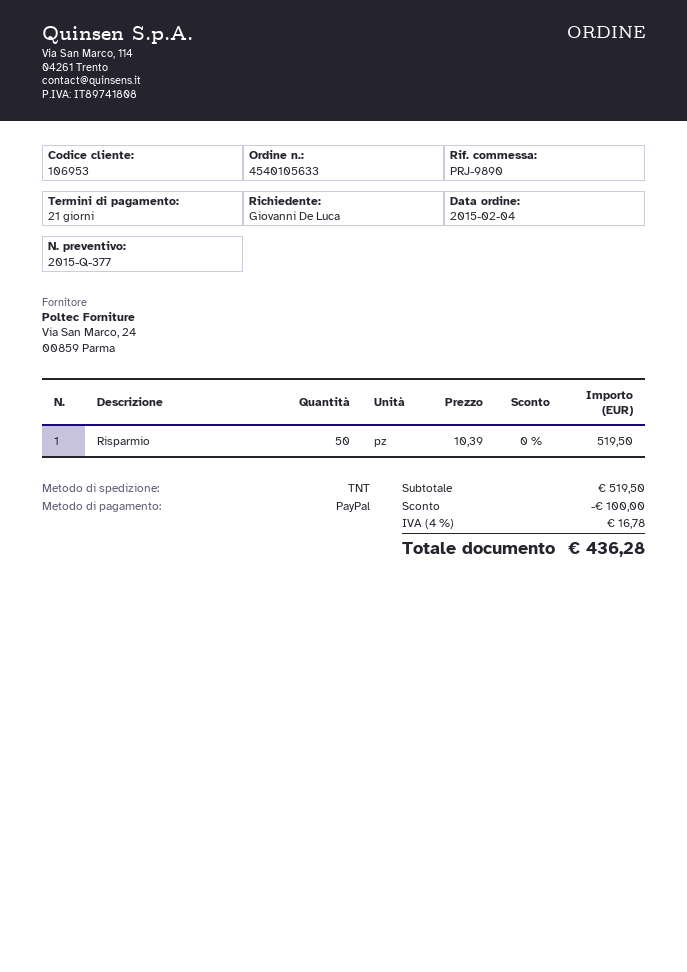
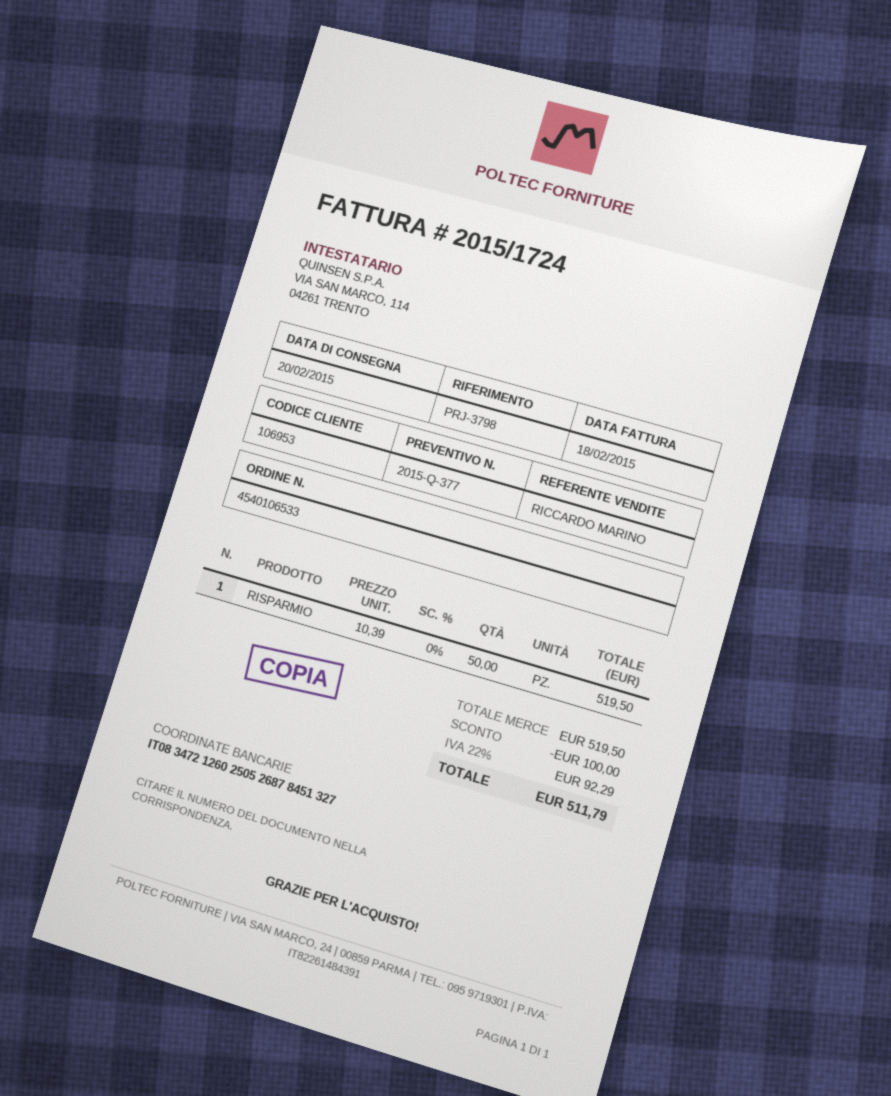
order number: 4540105633 -> 4540106533
reference: PRJ-9890 -> PRJ-3798
tax: 4% = 16.78 -> 22% = 92.29
total: 436.28 -> 511.79

